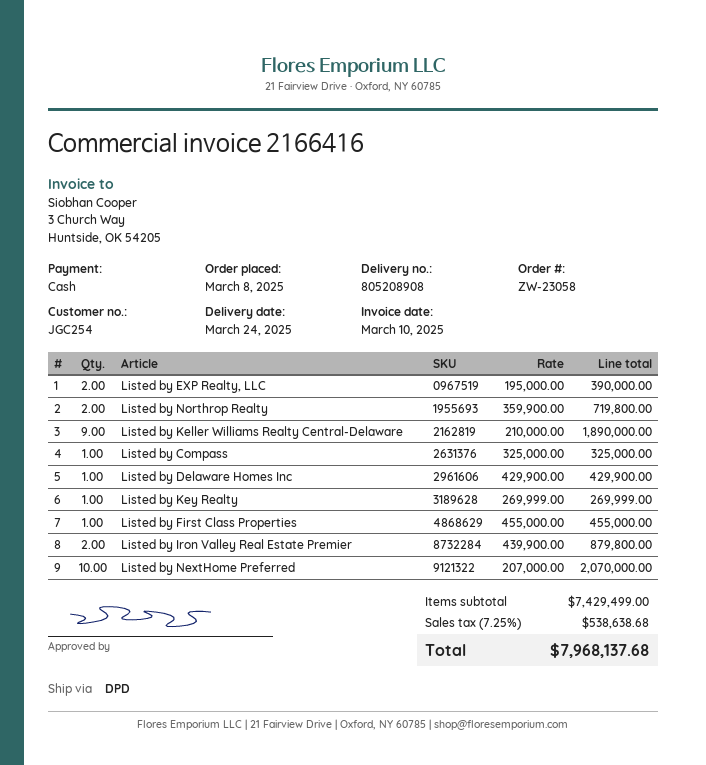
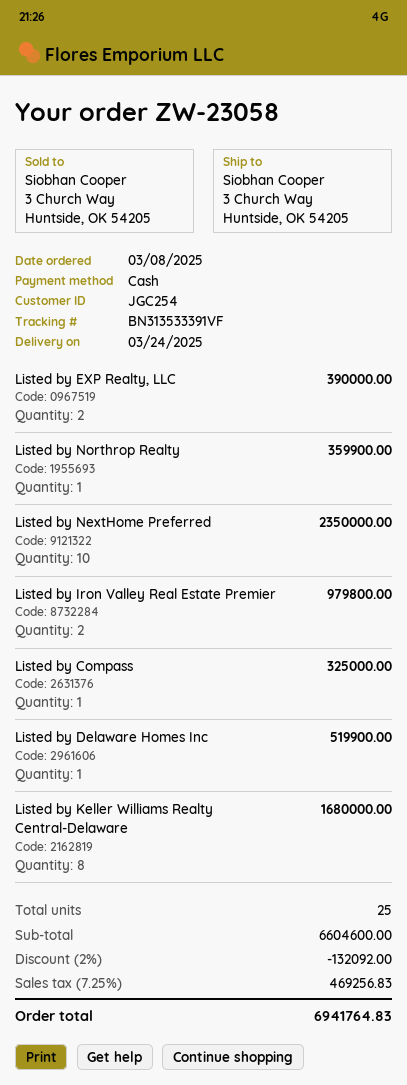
Listed by Northrop Realty: 2 for 719800.00 -> 1 for 359900.00
Listed by Keller Williams Realty Central-Delaware: 9 for 1890000.00 -> 8 for 1680000.00
Listed by Delaware Homes Inc: 1 for 429900.00 -> 1 for 519900.00
Listed by Key Realty: 1 for 269999.00 -> none
Listed by First Class Properties: 1 for 455000.00 -> none
Listed by Iron Valley Real Estate Premier: 2 for 879800.00 -> 2 for 979800.00
Listed by NextHome Preferred: 10 for 2070000.00 -> 10 for 2350000.00
subtotal: 7429499.00 -> 6604600.00
discount: none -> 2% = 132092.00
tax: 7.25% = 538638.68 -> 7.25% = 469256.83
total: 7968137.68 -> 6941764.83

